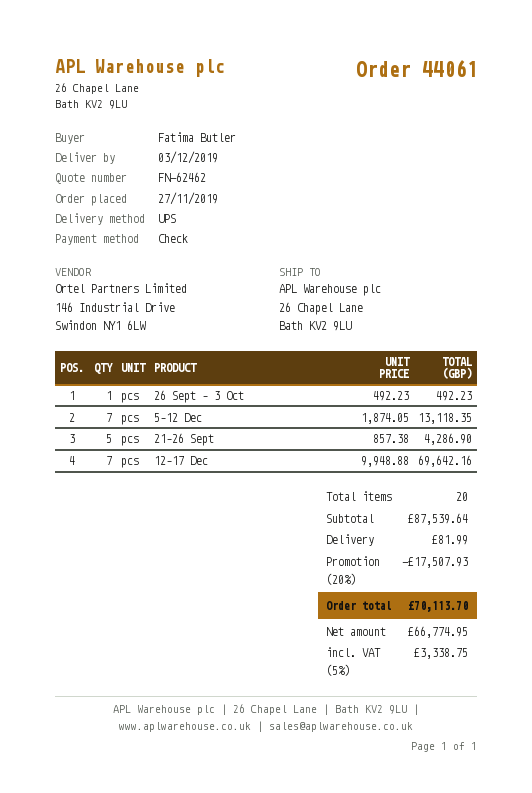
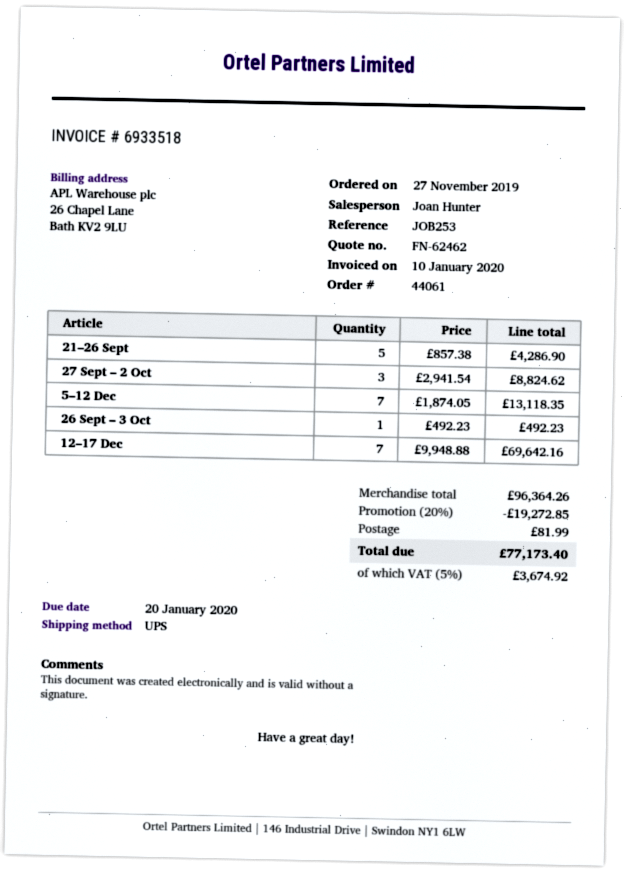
27 Sept – 2 Oct: none -> 3 x 2941.54 = 8824.62
subtotal: 87539.64 -> 96364.26
discount: 20% = 17507.93 -> 20% = 19272.85
tax: 5% = 3338.75 -> 5% = 3674.92
total: 70113.70 -> 77173.40

